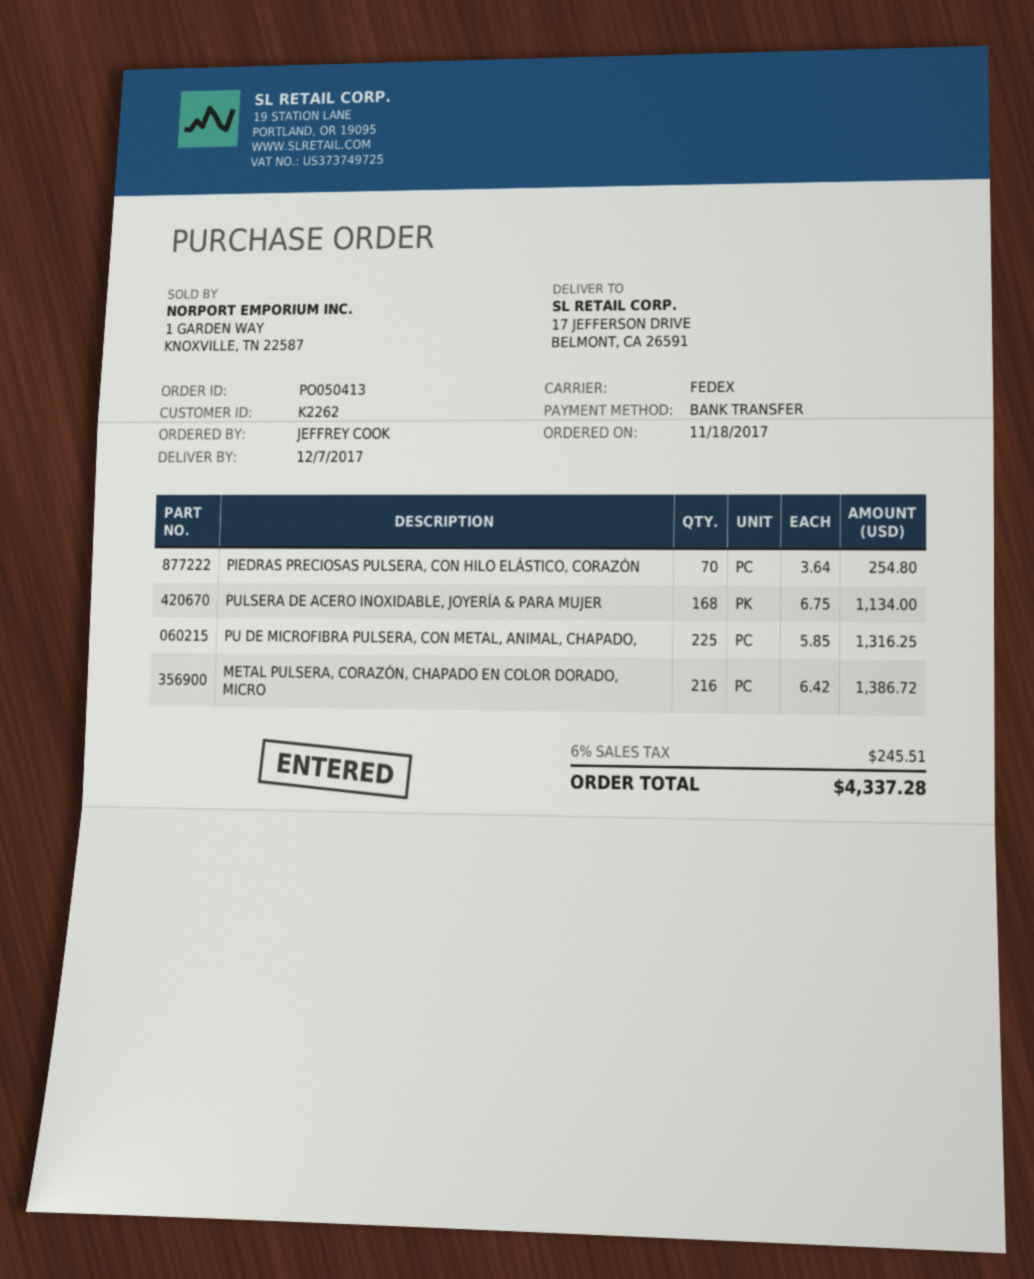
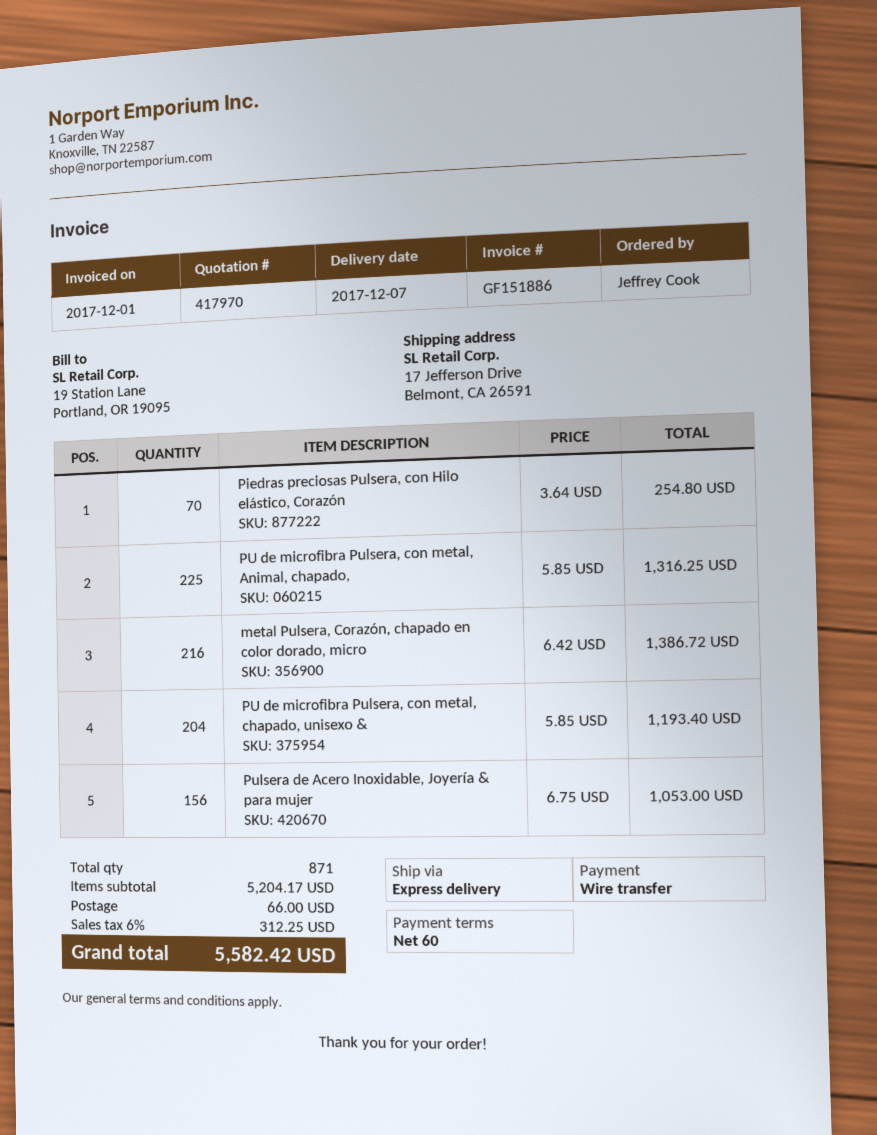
shipping method: FedEx -> express
PULSERA DE ACERO INOXIDABLE, JOYERÍA & PARA MUJER: 168 x 6.75 = 1134.00 -> 156 x 6.75 = 1053.00
PU de microfibra Pulsera, con metal, chapado, unisexo &: none -> 204 x 5.85 = 1193.40
shipping: none -> 66.00
tax: 6% = 245.51 -> 6% = 312.25
total: 4337.28 -> 5582.42

